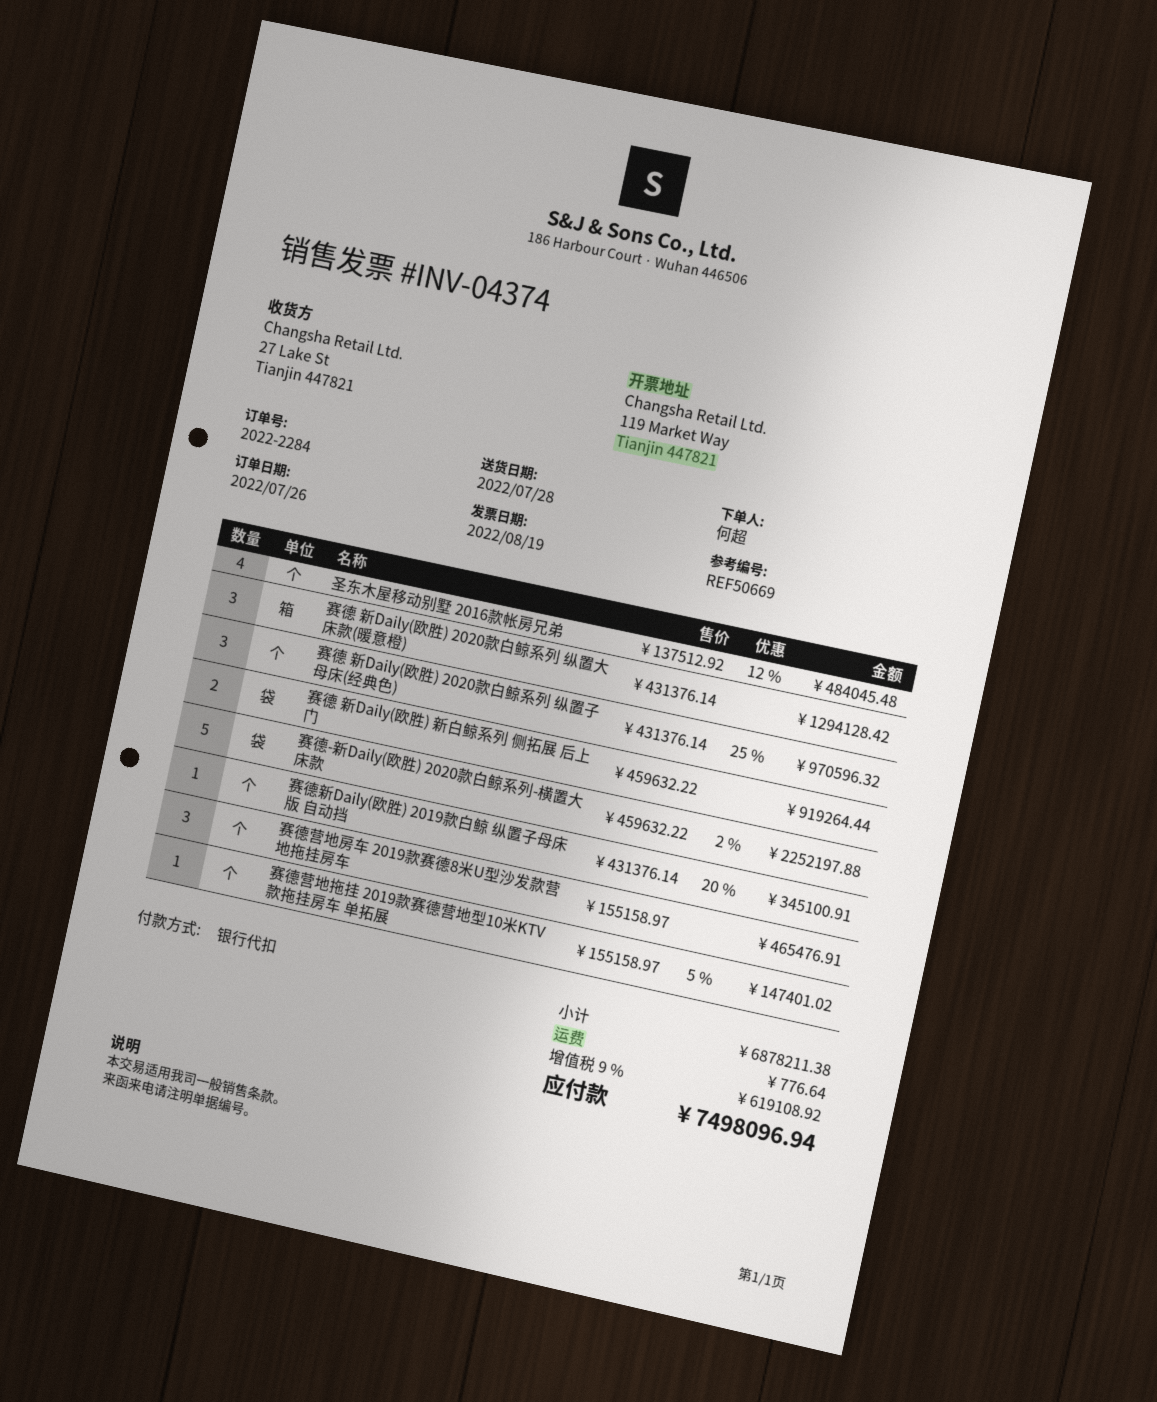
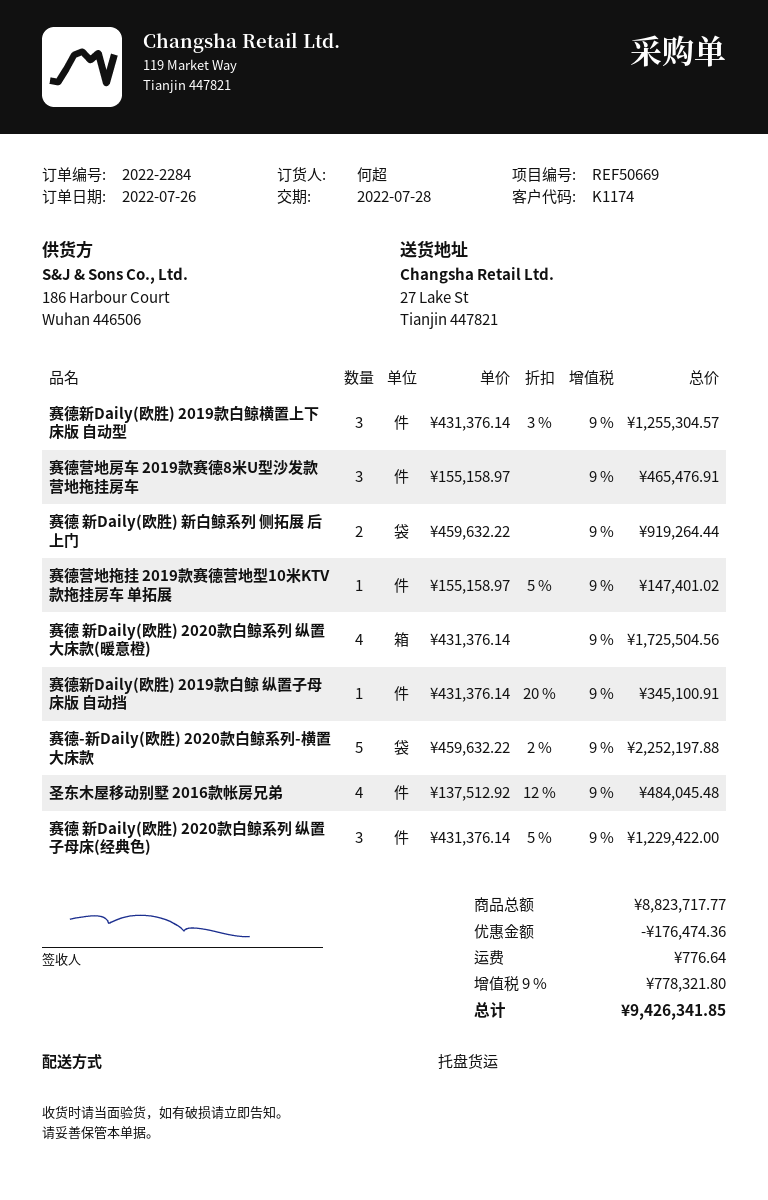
赛德 新Daily(欧胜) 2020款白鲸系列 纵置大床款(暖意橙): 3 x 431376.14 = 1294128.42 -> 4 x 431376.14 = 1725504.56
赛德 新Daily(欧胜) 2020款白鲸系列 纵置子母床(经典色): 3 x 431376.14 - 25% = 970596.32 -> 3 x 431376.14 - 5% = 1229422.00
赛德新Daily(欧胜) 2019款白鲸横置上下床版 自动型: none -> 3 x 431376.14 - 3% = 1255304.57
subtotal: 6878211.38 -> 8823717.77
discount: none -> 176474.36
tax: 9% = 619108.92 -> 9% = 778321.80
total: 7498096.94 -> 9426341.85

